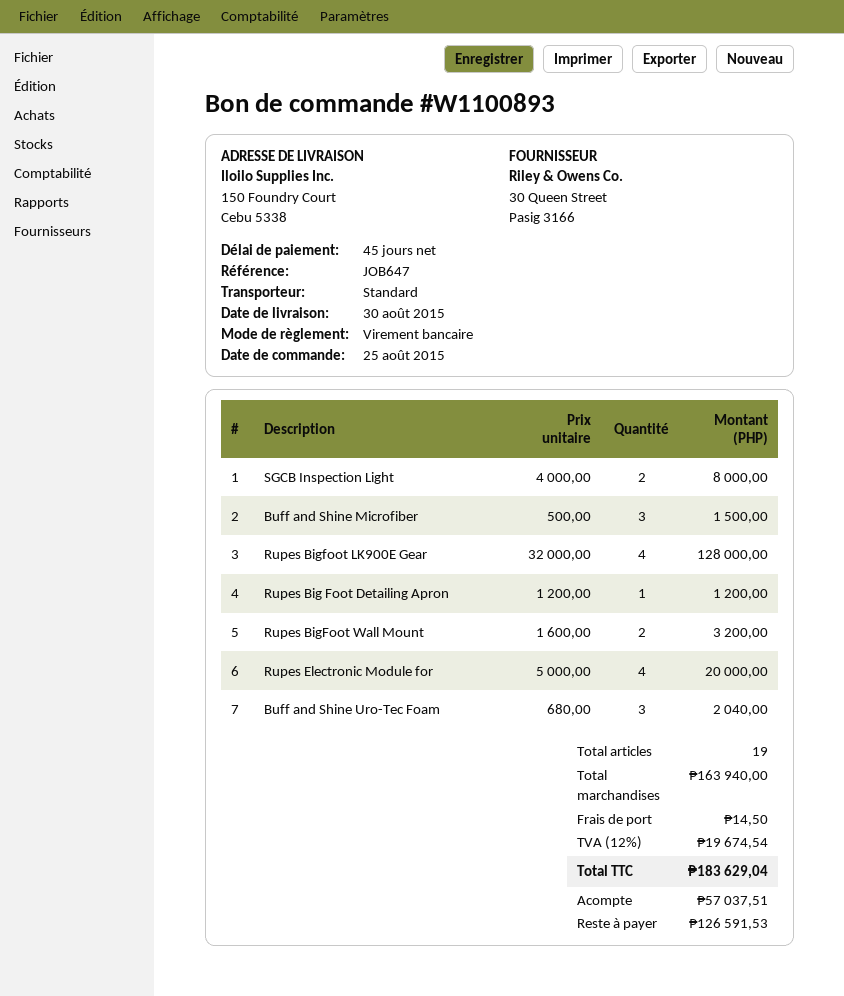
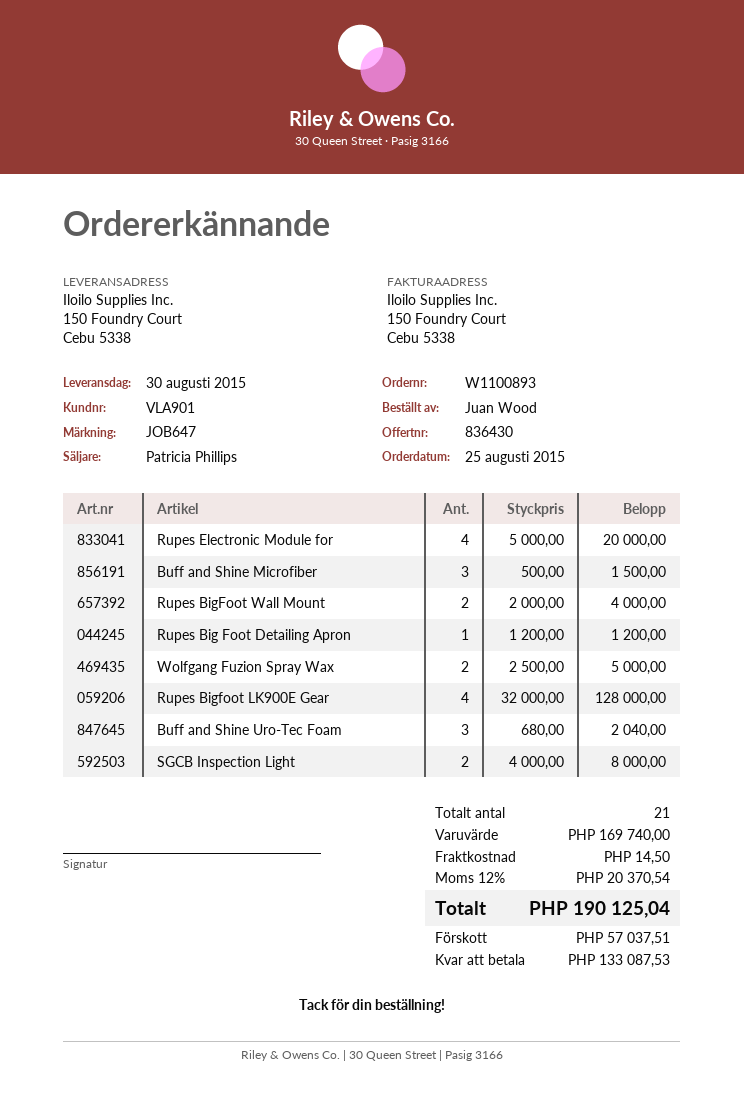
Rupes BigFoot Wall Mount: 2 x 1600.00 = 3200.00 -> 2 x 2000.00 = 4000.00
Wolfgang Fuzion Spray Wax: none -> 2 x 2500.00 = 5000.00
total quantity: 19 -> 21
subtotal: 163940.00 -> 169740.00
tax: 12% = 19674.54 -> 12% = 20370.54
total: 183629.04 -> 190125.04
balance: 126591.53 -> 133087.53

